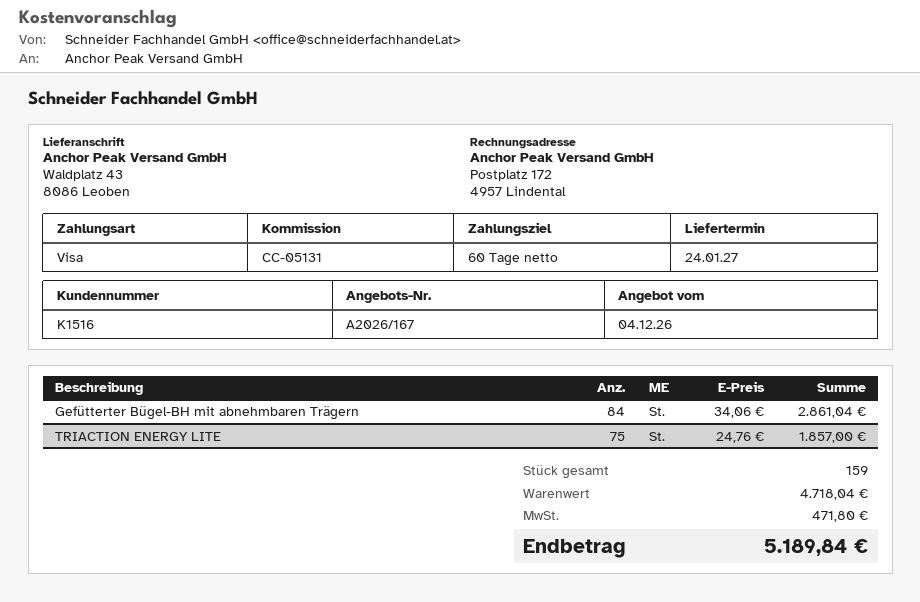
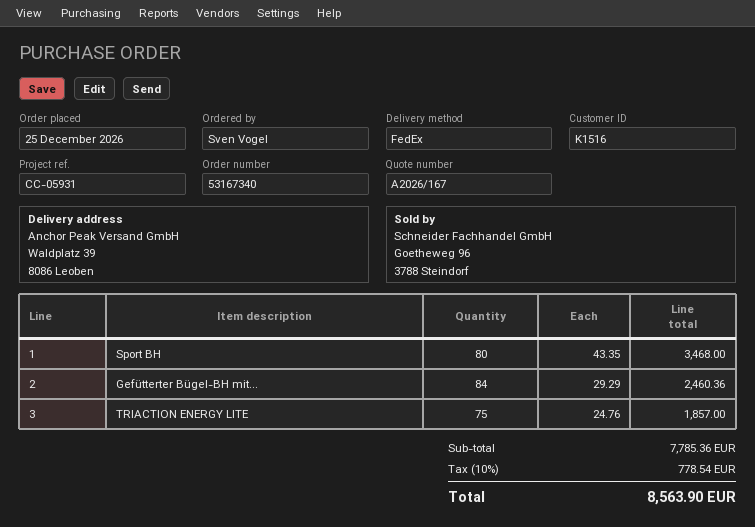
reference: CC-05131 -> CC-05931
ship to: Waldplatz 43, 8086 Leoben -> Waldplatz 39, 8086 Leoben
Gefütterter Bügel-BH mit abnehmbaren Trägern: 84 x 34.06 = 2861.04 -> 84 x 29.29 = 2460.36
Sport BH: none -> 80 x 43.35 = 3468.00
subtotal: 4718.04 -> 7785.36
tax: 471.80 -> 778.54
total: 5189.84 -> 8563.90

